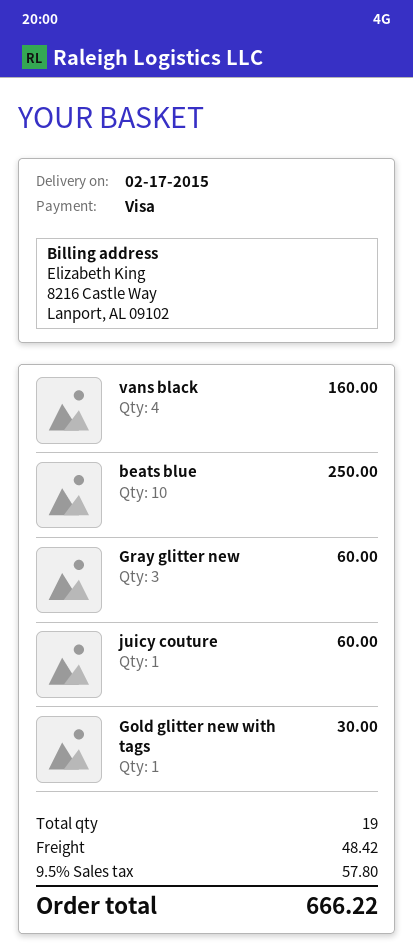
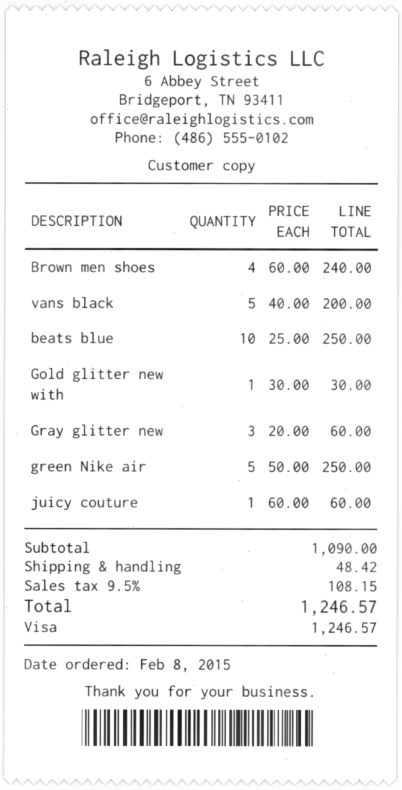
vans black: 4 for 160.00 -> 5 for 200.00
Brown men shoes: none -> 4 for 240.00
green Nike air: none -> 5 for 250.00
tax: 9.5% = 57.80 -> 9.5% = 108.15
total: 666.22 -> 1246.57

